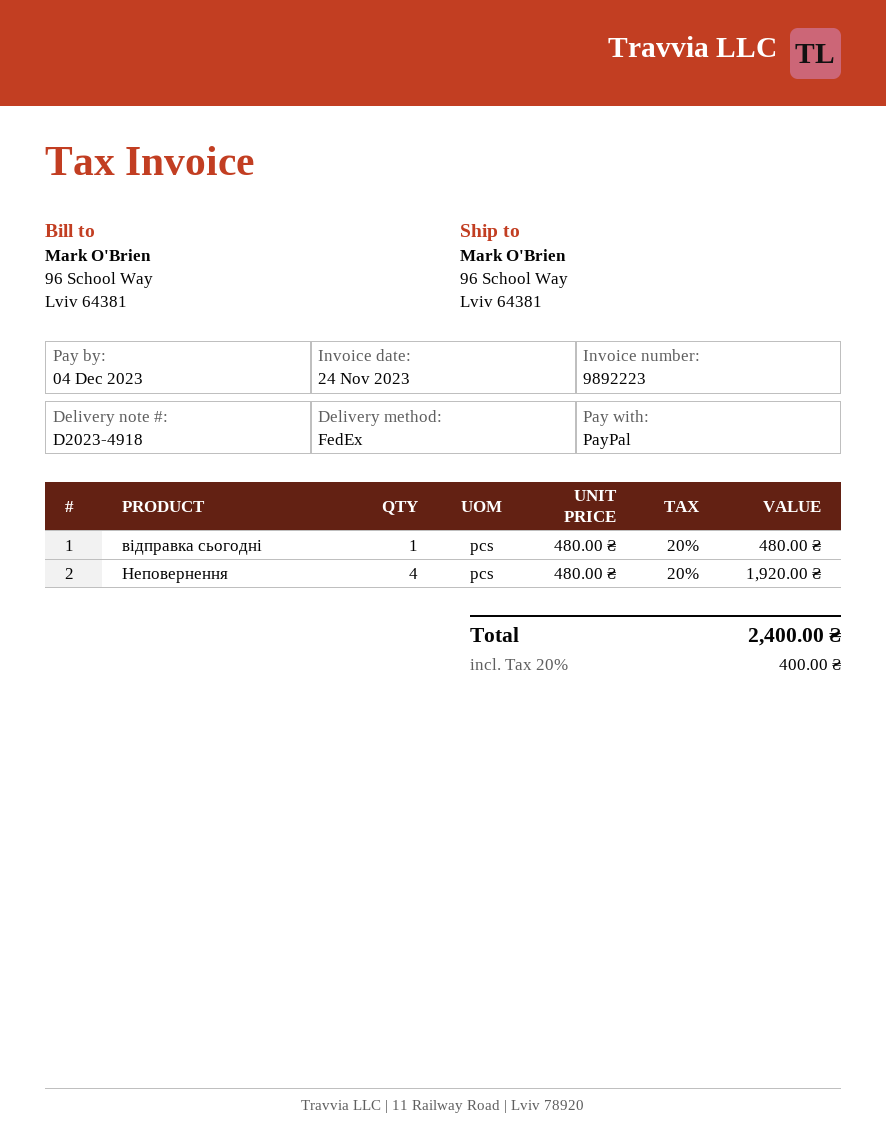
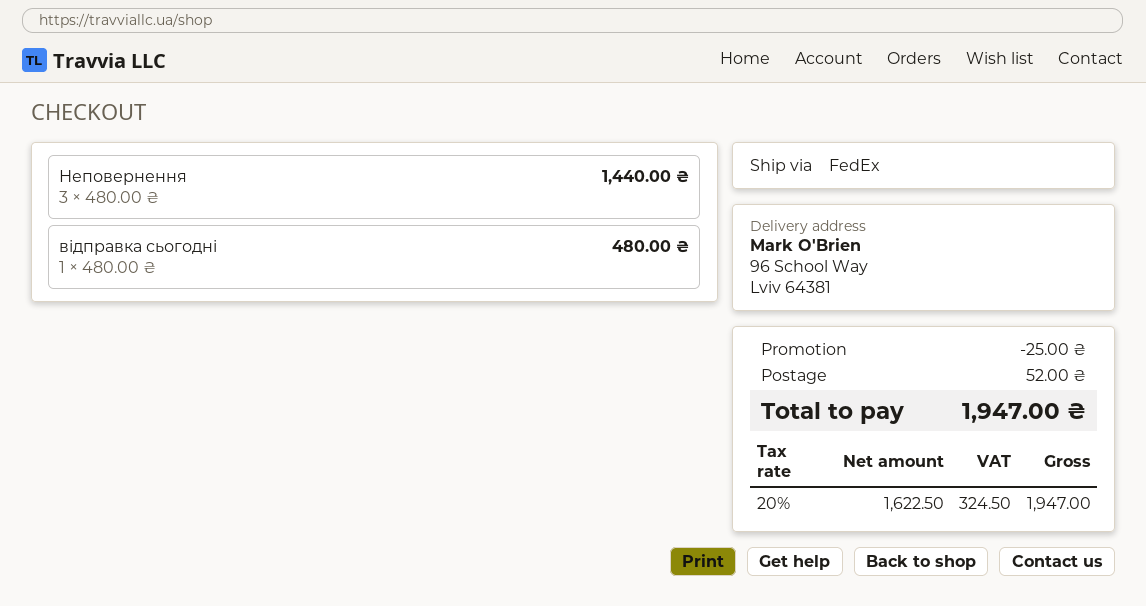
Неповернення: 4 x 480.00 = 1920.00 -> 3 x 480.00 = 1440.00
discount: none -> 25.00
shipping: none -> 52.00
tax: 20% = 400.00 -> 20% = 324.50
total: 2400.00 -> 1947.00

